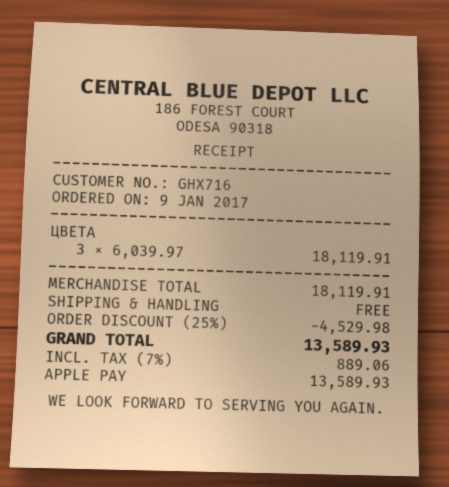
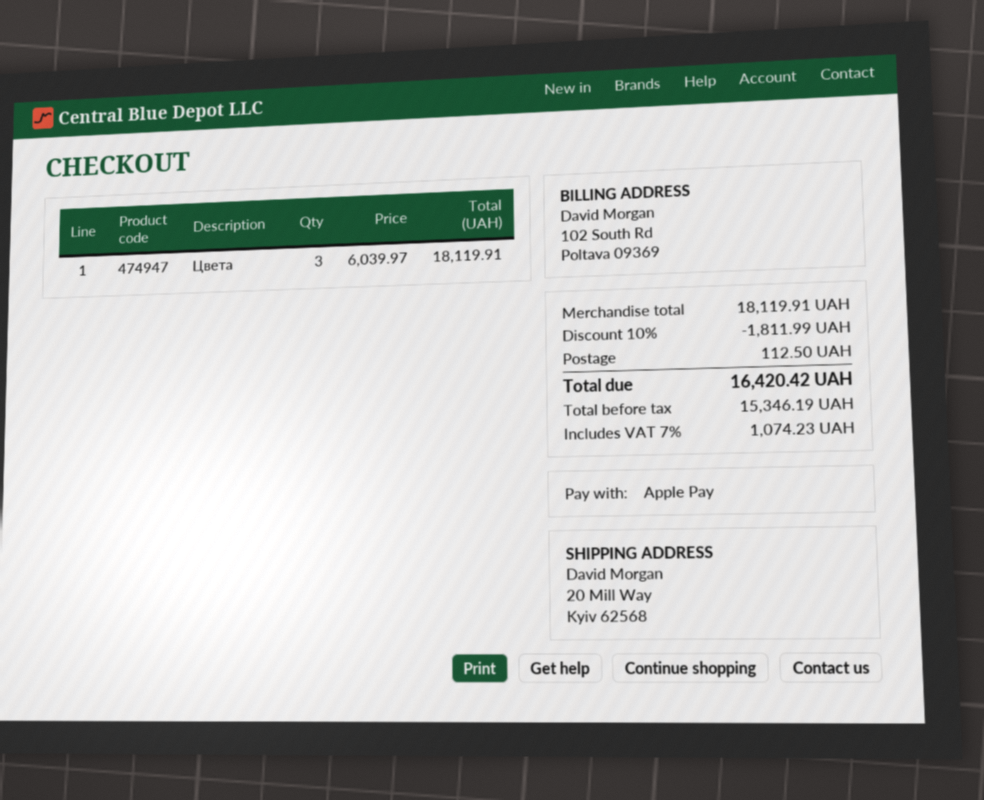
discount: 25% = 4529.98 -> 10% = 1811.99
shipping: 0.00 -> 112.50
tax: 7% = 889.06 -> 7% = 1074.23
total: 13589.93 -> 16420.42

